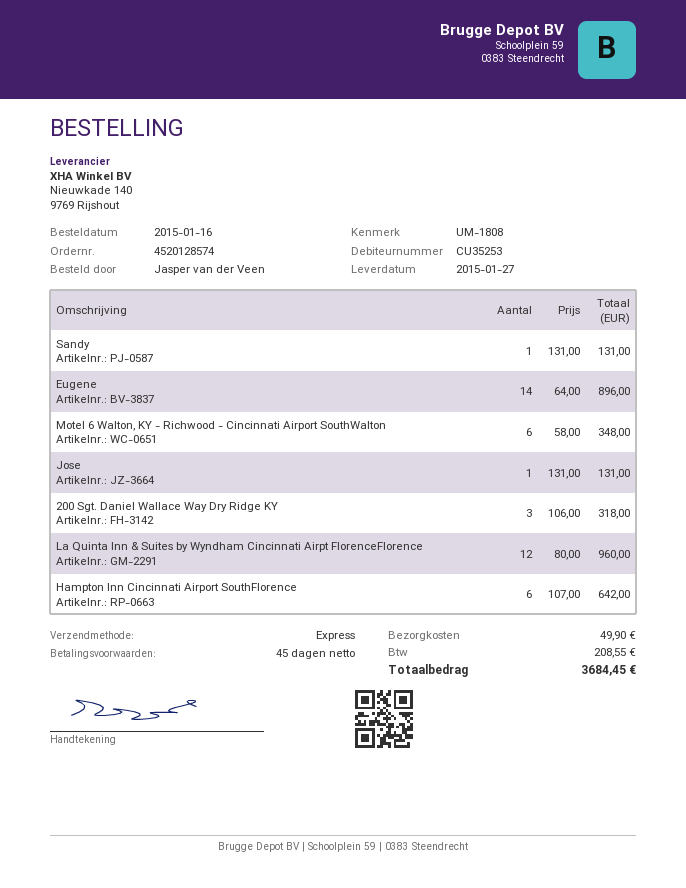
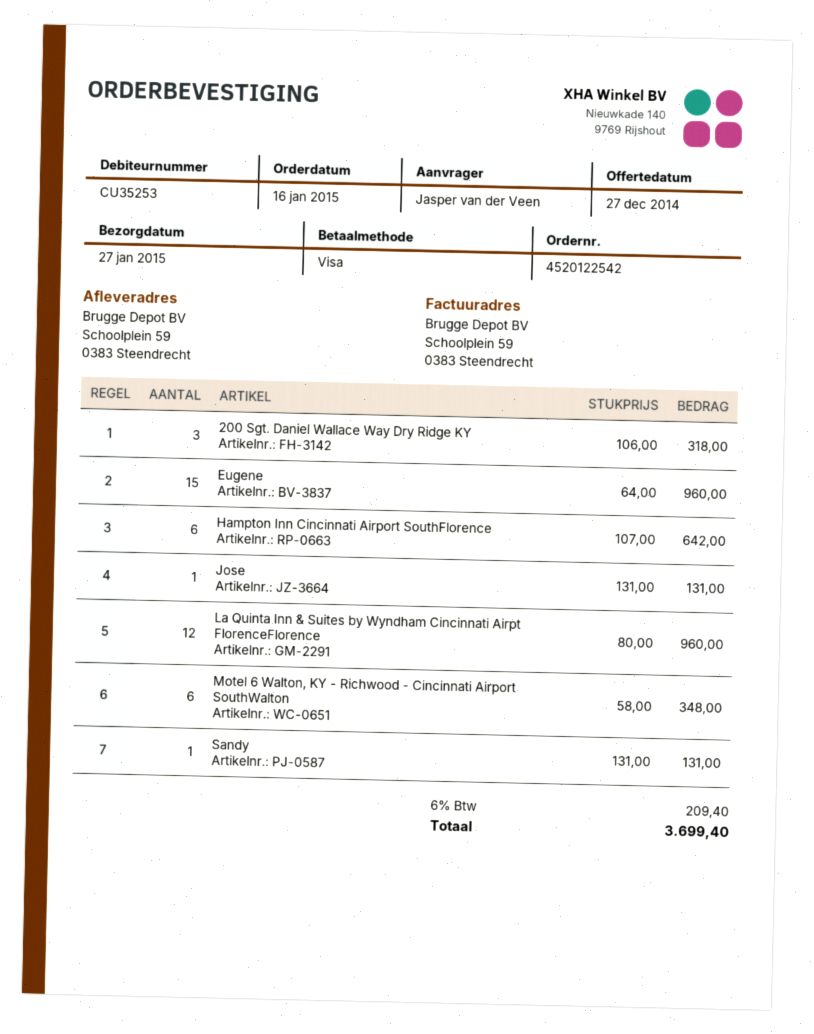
order number: 4520128574 -> 4520122542
Eugene: 14 x 64.00 = 896.00 -> 15 x 64.00 = 960.00
shipping: 49.90 -> none
tax: 208.55 -> 209.40
total: 3684.45 -> 3699.40

